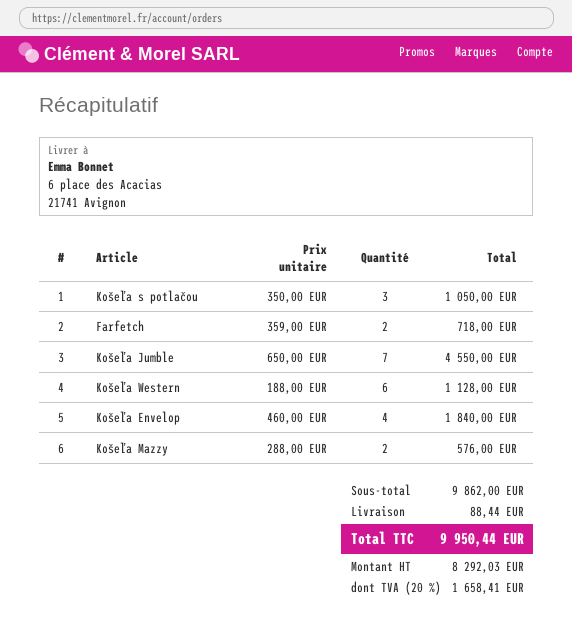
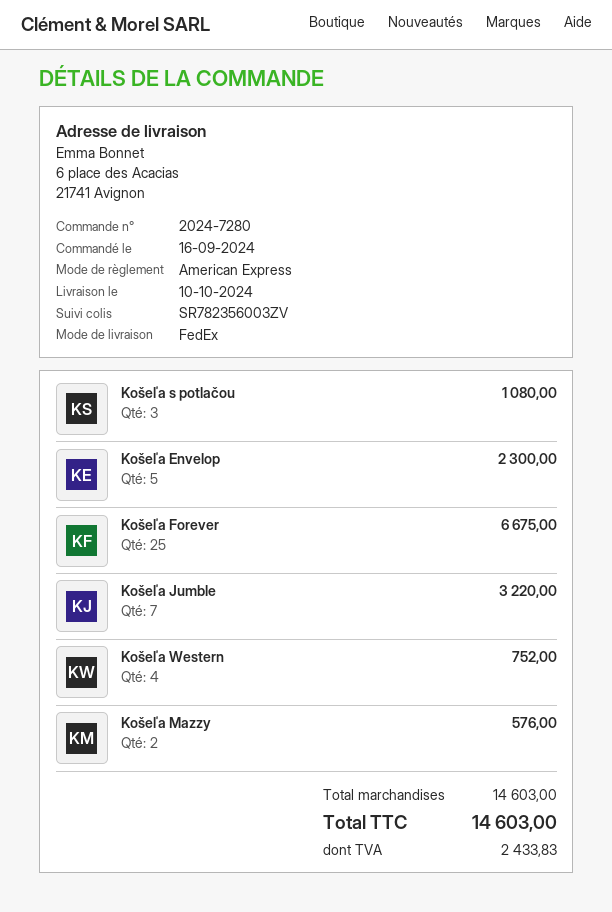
Košeľa s potlačou: 3 for 1050.00 -> 3 for 1080.00
Farfetch: 2 for 718.00 -> none
Košeľa Jumble: 7 for 4550.00 -> 7 for 3220.00
Košeľa Western: 6 for 1128.00 -> 4 for 752.00
Košeľa Envelop: 4 for 1840.00 -> 5 for 2300.00
Košeľa Forever: none -> 25 for 6675.00
subtotal: 9862.00 -> 14603.00
shipping: 88.44 -> none
tax: 1658.41 -> 2433.83
total: 9950.44 -> 14603.00

